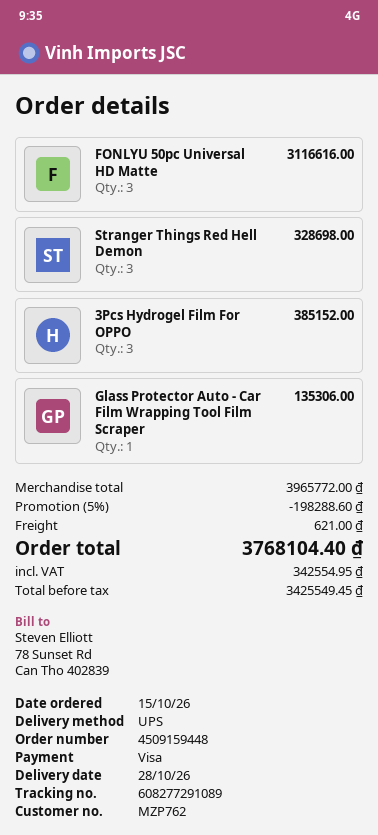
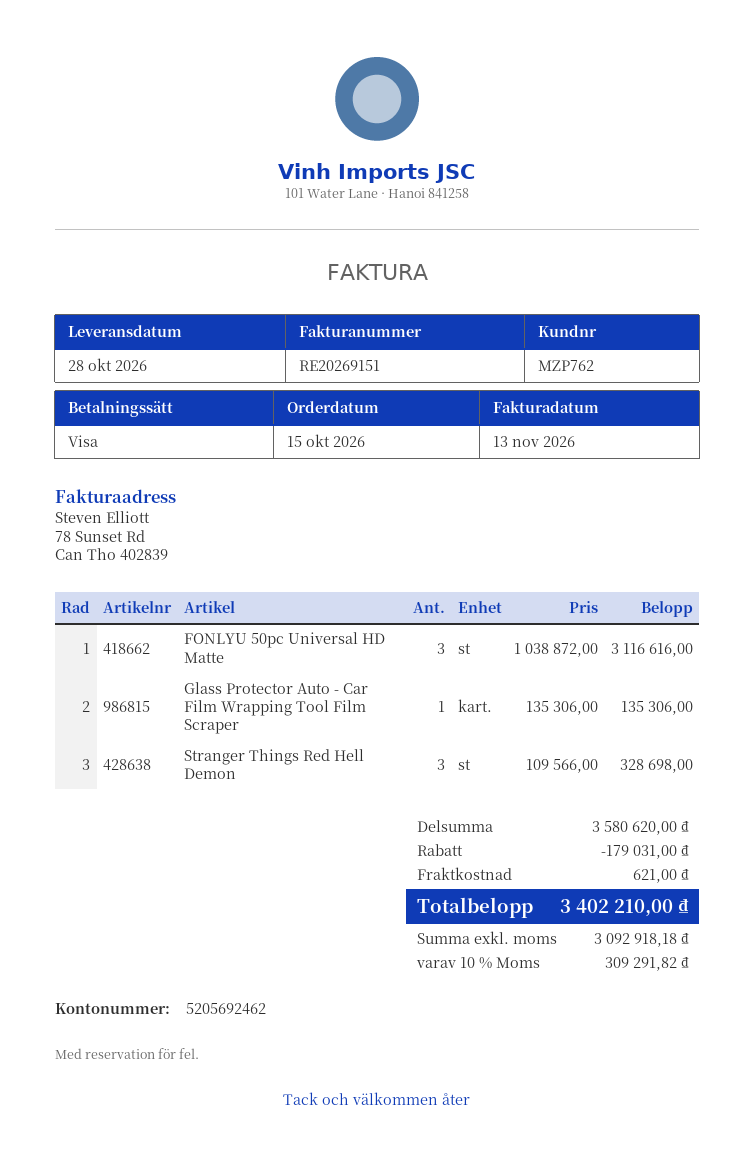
3Pcs Hydrogel Film For OPPO: 3 for 385152.00 -> none
subtotal: 3965772.00 -> 3580620.00
discount: 198288.60 -> 179031.00
net: 3425549.45 -> 3092918.18
tax: 342554.95 -> 309291.82
total: 3768104.40 -> 3402210.00

